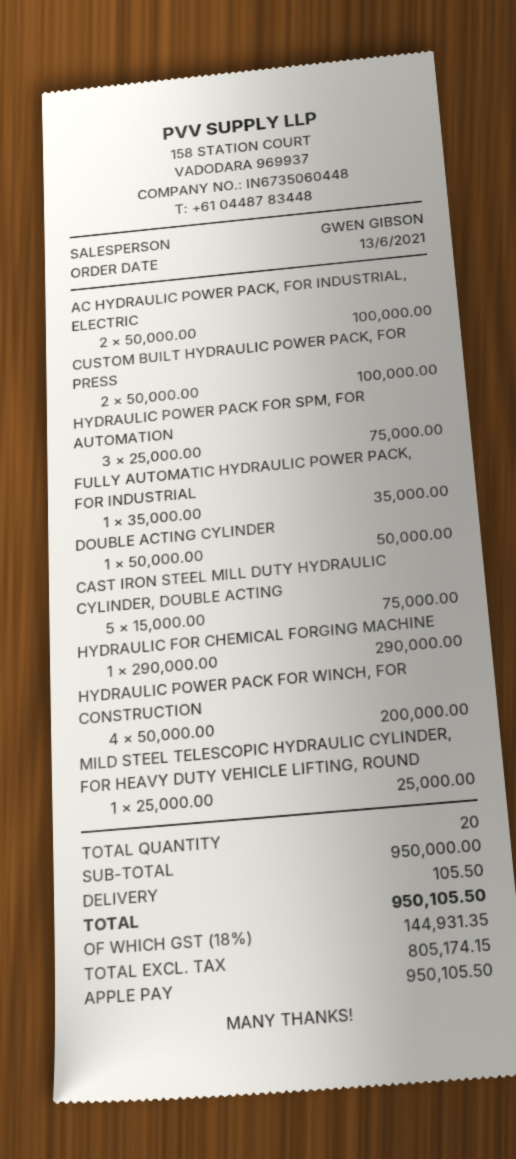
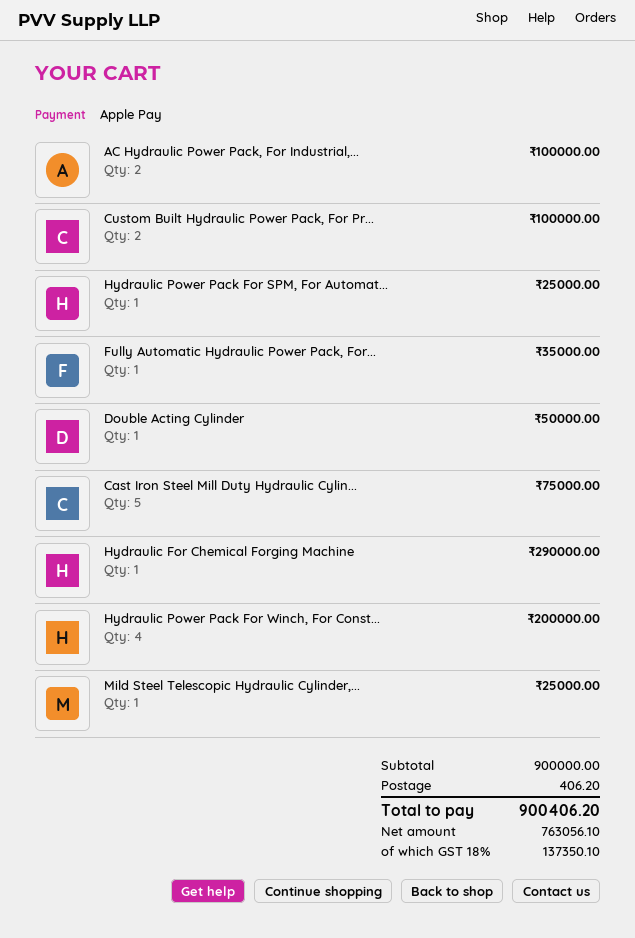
HYDRAULIC POWER PACK FOR SPM, FOR AUTOMATION: 3 for 75000.00 -> 1 for 25000.00
subtotal: 950000.00 -> 900000.00
shipping: 105.50 -> 406.20
net: 805174.15 -> 763056.10
tax: 18% = 144931.35 -> 18% = 137350.10
total: 950105.50 -> 900406.20

